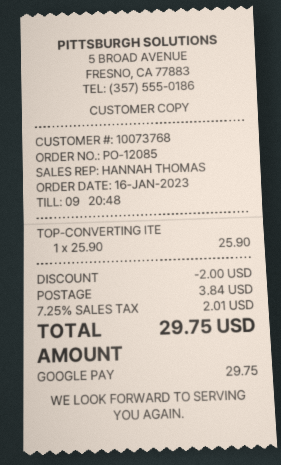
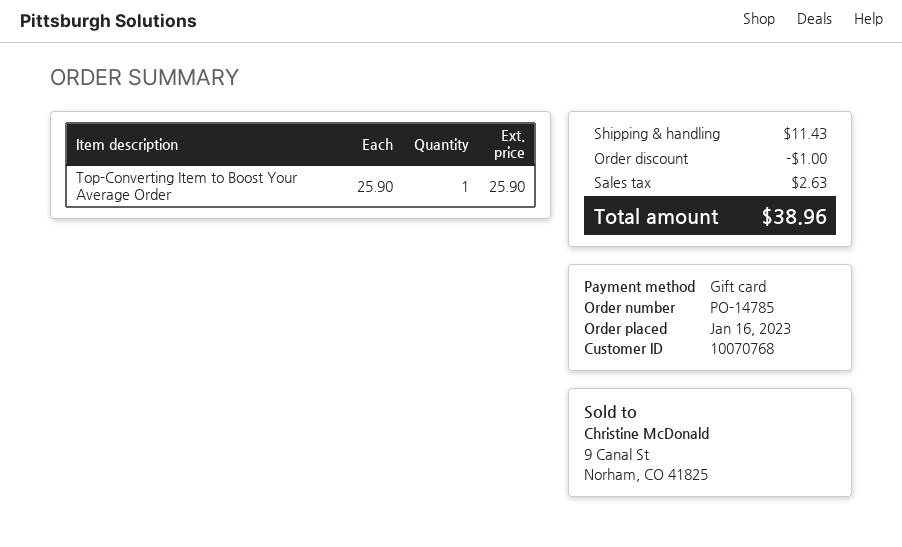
order number: PO-12085 -> PO-14785
customer number: 10073768 -> 10070768
payment method: Google Pay -> gift card
discount: 2.00 -> 1.00
shipping: 3.84 -> 11.43
tax: 2.01 -> 2.63
total: 29.75 -> 38.96

